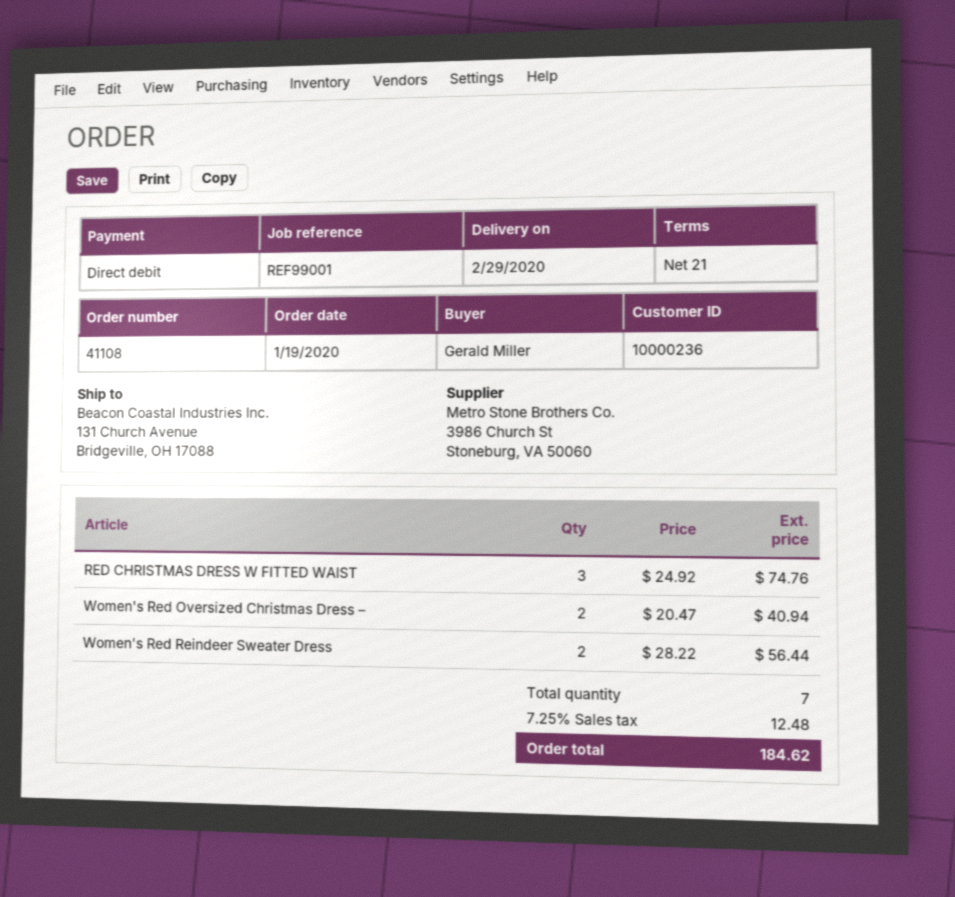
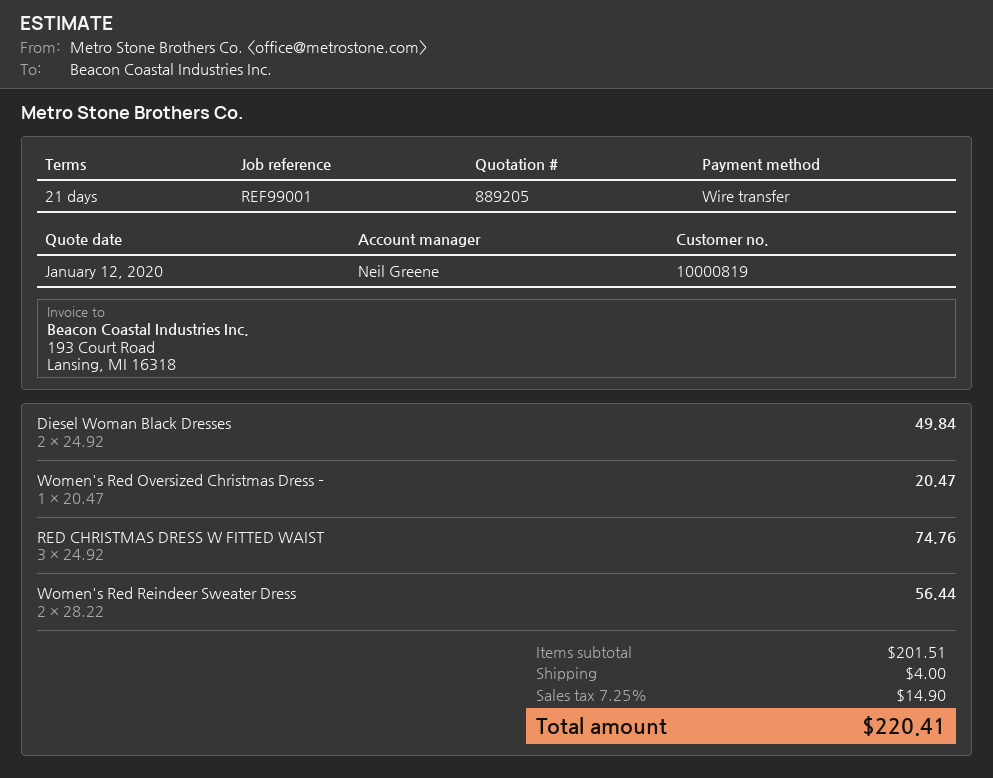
customer number: 10000236 -> 10000819
payment method: direct debit -> bank transfer
Women's Red Oversized Christmas Dress –: 2 x 20.47 = 40.94 -> 1 x 20.47 = 20.47
Diesel Woman Black Dresses: none -> 2 x 24.92 = 49.84
shipping: none -> 4.00
tax: 7.25% = 12.48 -> 7.25% = 14.90
total: 184.62 -> 220.41

